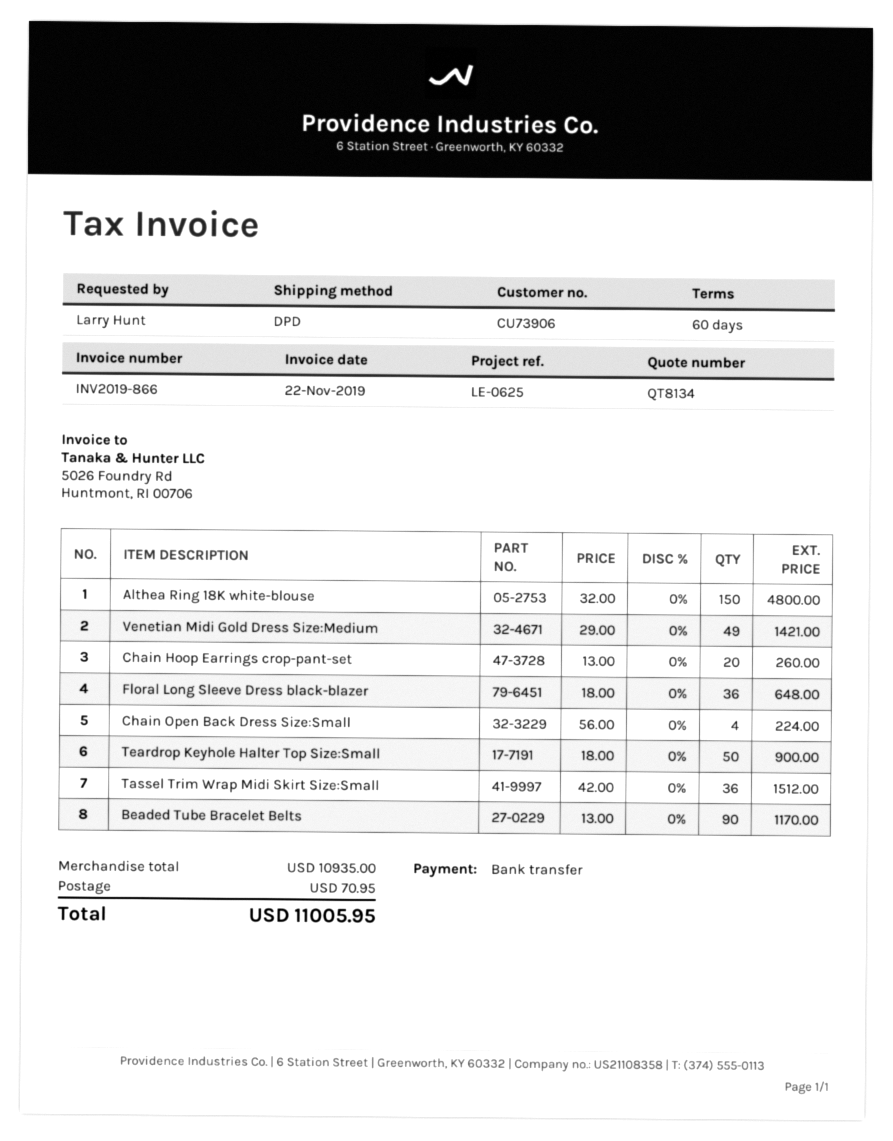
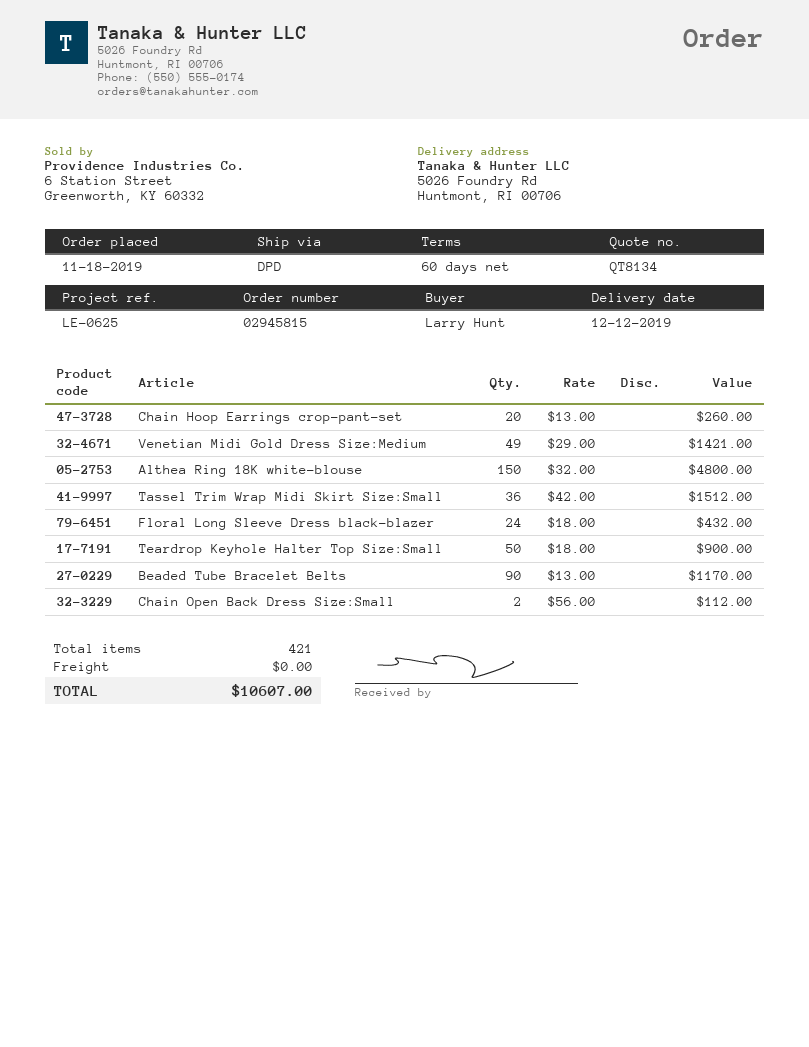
Floral Long Sleeve Dress black-blazer: 36 x 18.00 = 648.00 -> 24 x 18.00 = 432.00
Chain Open Back Dress Size:Small: 4 x 56.00 = 224.00 -> 2 x 56.00 = 112.00
shipping: 70.95 -> 0.00
total: 11005.95 -> 10607.00

